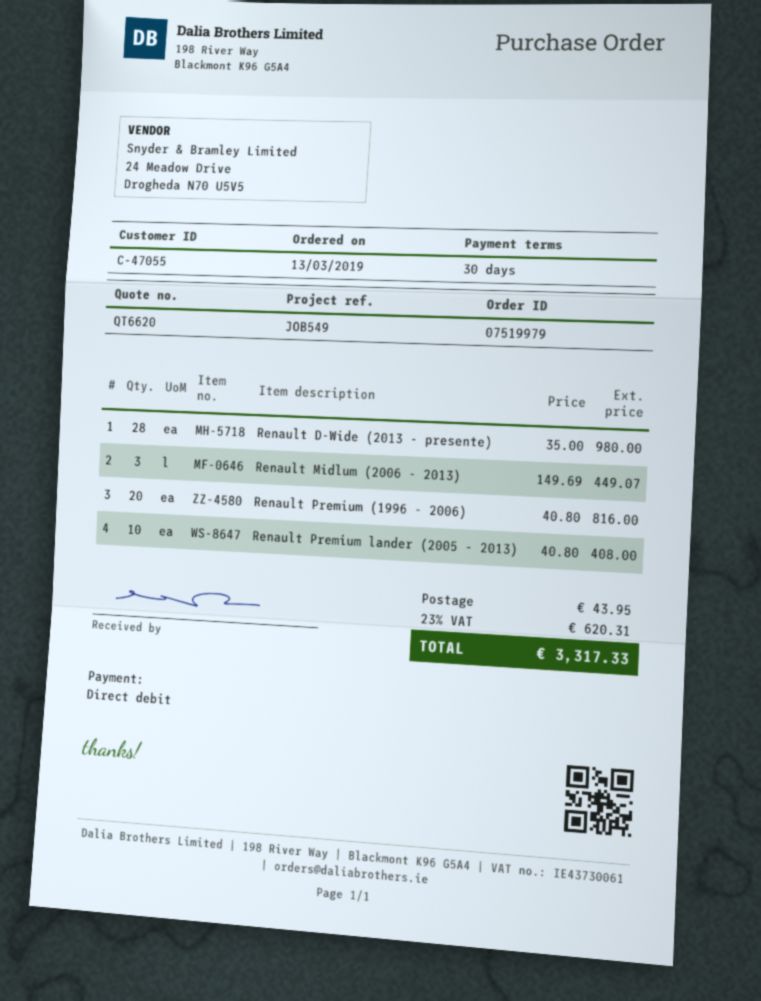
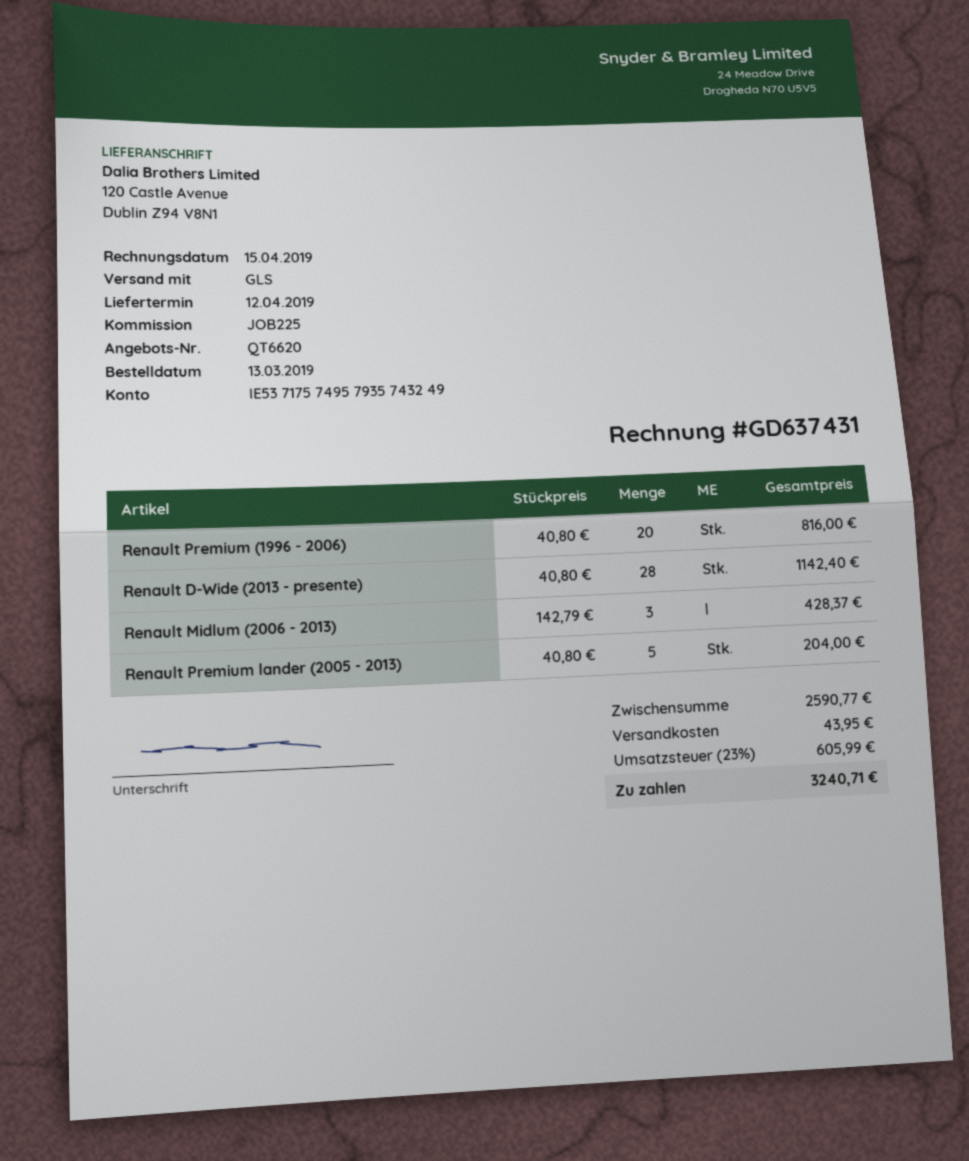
reference: JOB549 -> JOB225
Renault D-Wide (2013 - presente): 28 x 35.00 = 980.00 -> 28 x 40.80 = 1142.40
Renault Midlum (2006 - 2013): 3 x 149.69 = 449.07 -> 3 x 142.79 = 428.37
Renault Premium lander (2005 - 2013): 10 x 40.80 = 408.00 -> 5 x 40.80 = 204.00
tax: 23% = 620.31 -> 23% = 605.99
total: 3317.33 -> 3240.71

